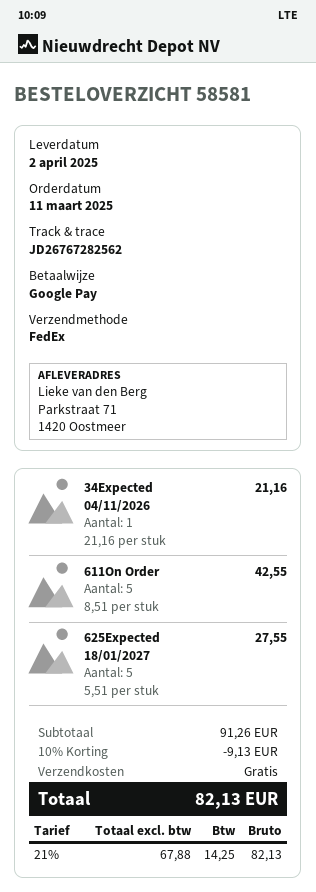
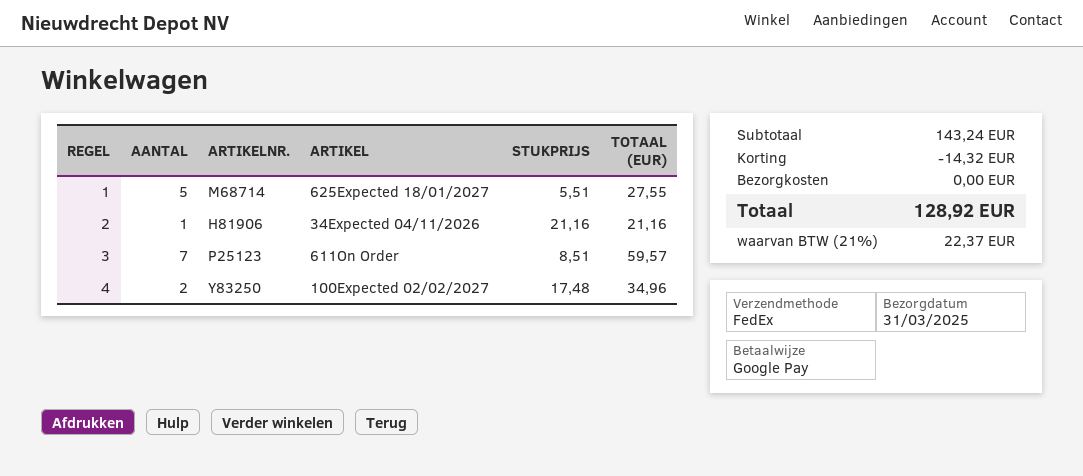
delivery date: 2025-04-02 -> 2025-03-31
611On Order: 5 x 8.51 = 42.55 -> 7 x 8.51 = 59.57
100Expected 02/02/2027: none -> 2 x 17.48 = 34.96
subtotal: 91.26 -> 143.24
discount: 9.13 -> 14.32
tax: 21% = 14.25 -> 21% = 22.37
total: 82.13 -> 128.92

